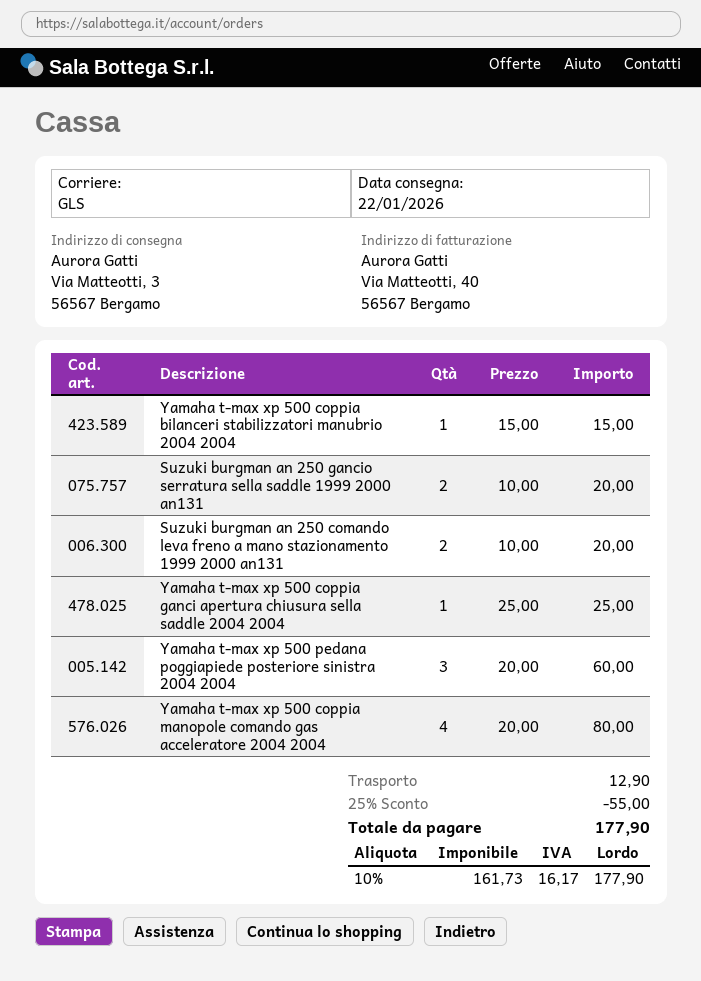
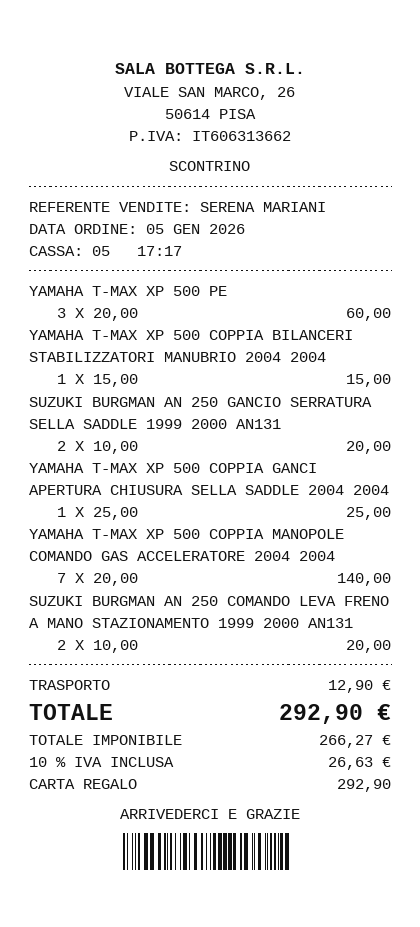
Yamaha t-max xp 500 coppia manopole comando gas acceleratore 2004 2004: 4 x 20.00 = 80.00 -> 7 x 20.00 = 140.00
discount: 25% = 55.00 -> none
net: 161.73 -> 266.27
tax: 10% = 16.17 -> 10% = 26.63
total: 177.90 -> 292.90

